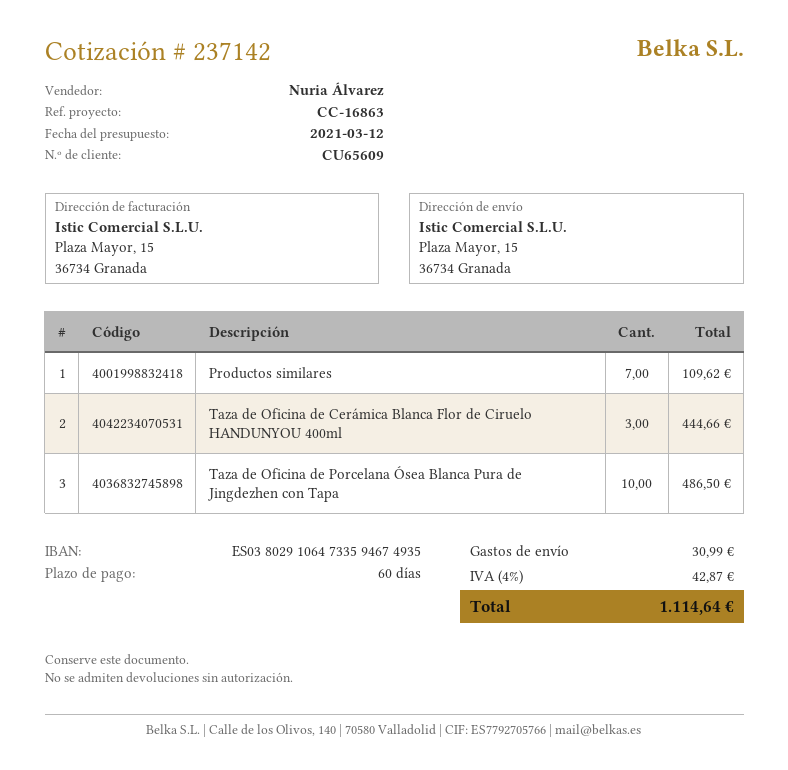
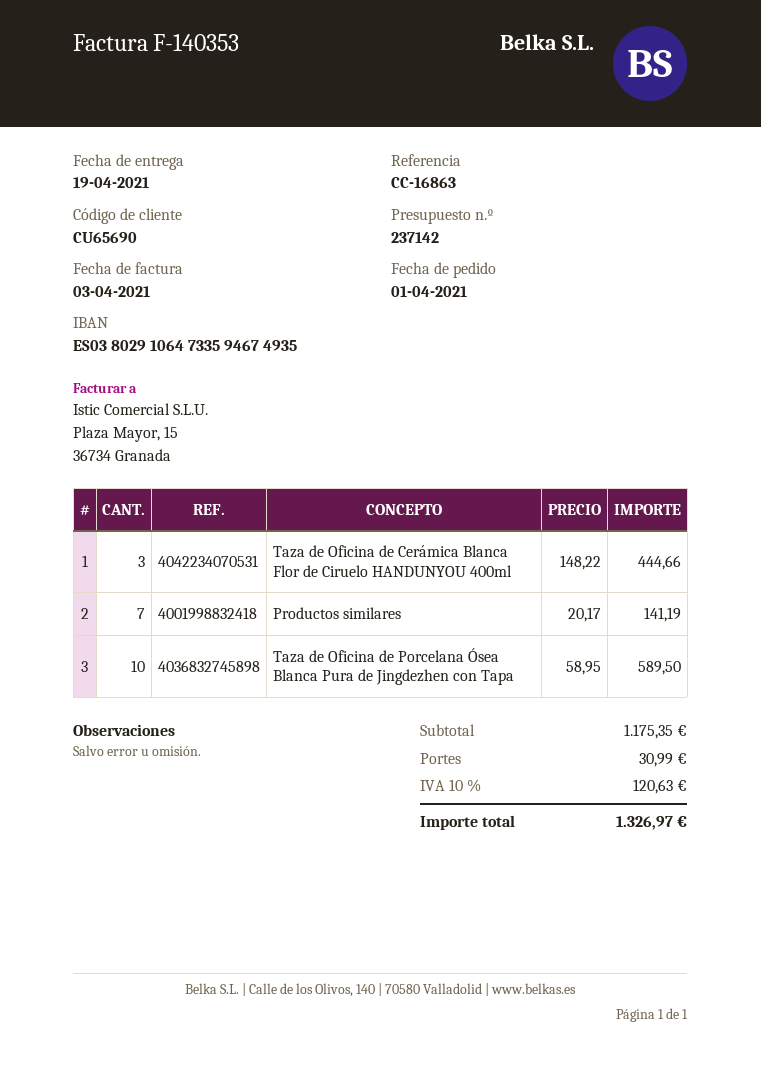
customer number: CU65609 -> CU65690
Productos similares: 7 for 109.62 -> 7 for 141.19
Taza de Oficina de Porcelana Ósea Blanca Pura de Jingdezhen con Tapa: 10 for 486.50 -> 10 for 589.50
tax: 4% = 42.87 -> 10% = 120.63
total: 1114.64 -> 1326.97

